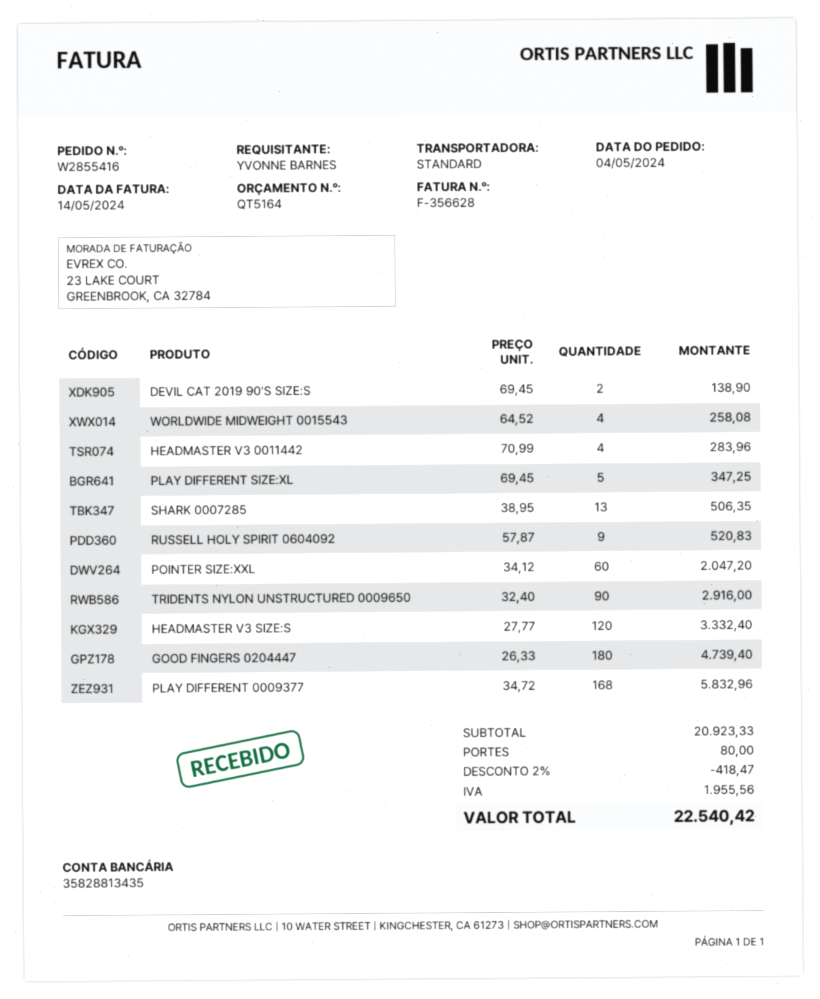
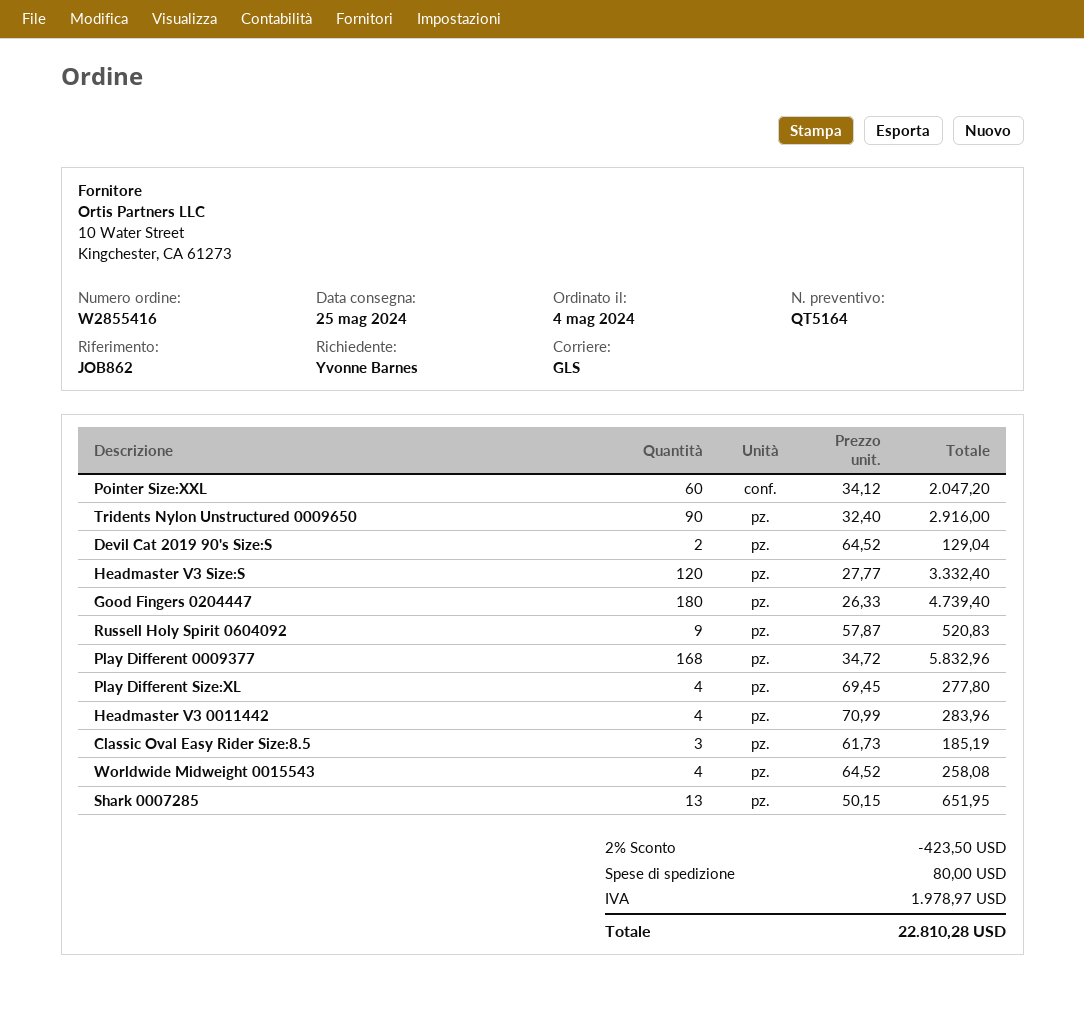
shipping method: standard -> GLS
DEVIL CAT 2019 90'S SIZE:S: 2 x 69.45 = 138.90 -> 2 x 64.52 = 129.04
PLAY DIFFERENT SIZE:XL: 5 x 69.45 = 347.25 -> 4 x 69.45 = 277.80
SHARK 0007285: 13 x 38.95 = 506.35 -> 13 x 50.15 = 651.95
Classic Oval Easy Rider Size:8.5: none -> 3 x 61.73 = 185.19
discount: 2% = 418.47 -> 2% = 423.50
tax: 1955.56 -> 1978.97
total: 22540.42 -> 22810.28

